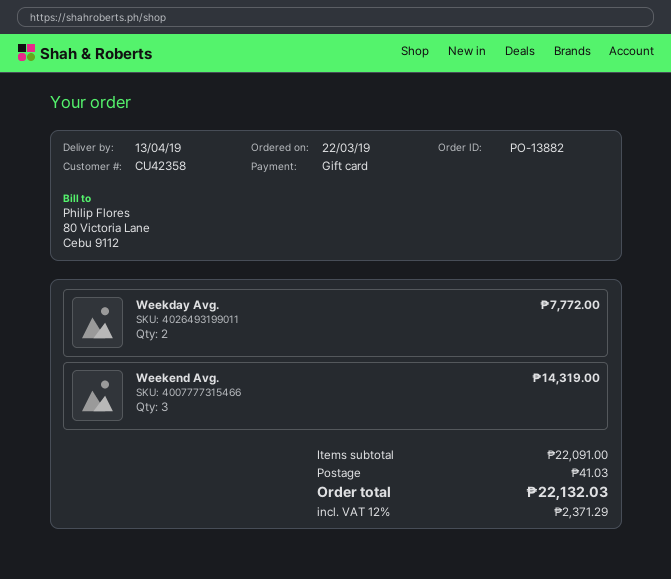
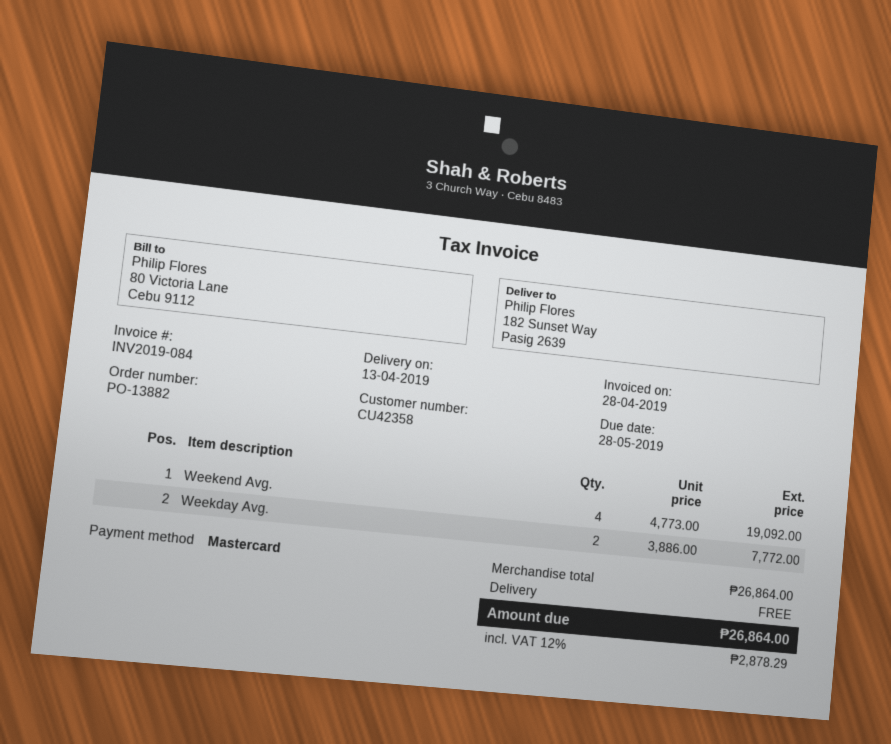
payment method: gift card -> Mastercard
Weekend Avg.: 3 for 14319.00 -> 4 for 19092.00
subtotal: 22091.00 -> 26864.00
shipping: 41.03 -> 0.00
tax: 12% = 2371.29 -> 12% = 2878.29
total: 22132.03 -> 26864.00

